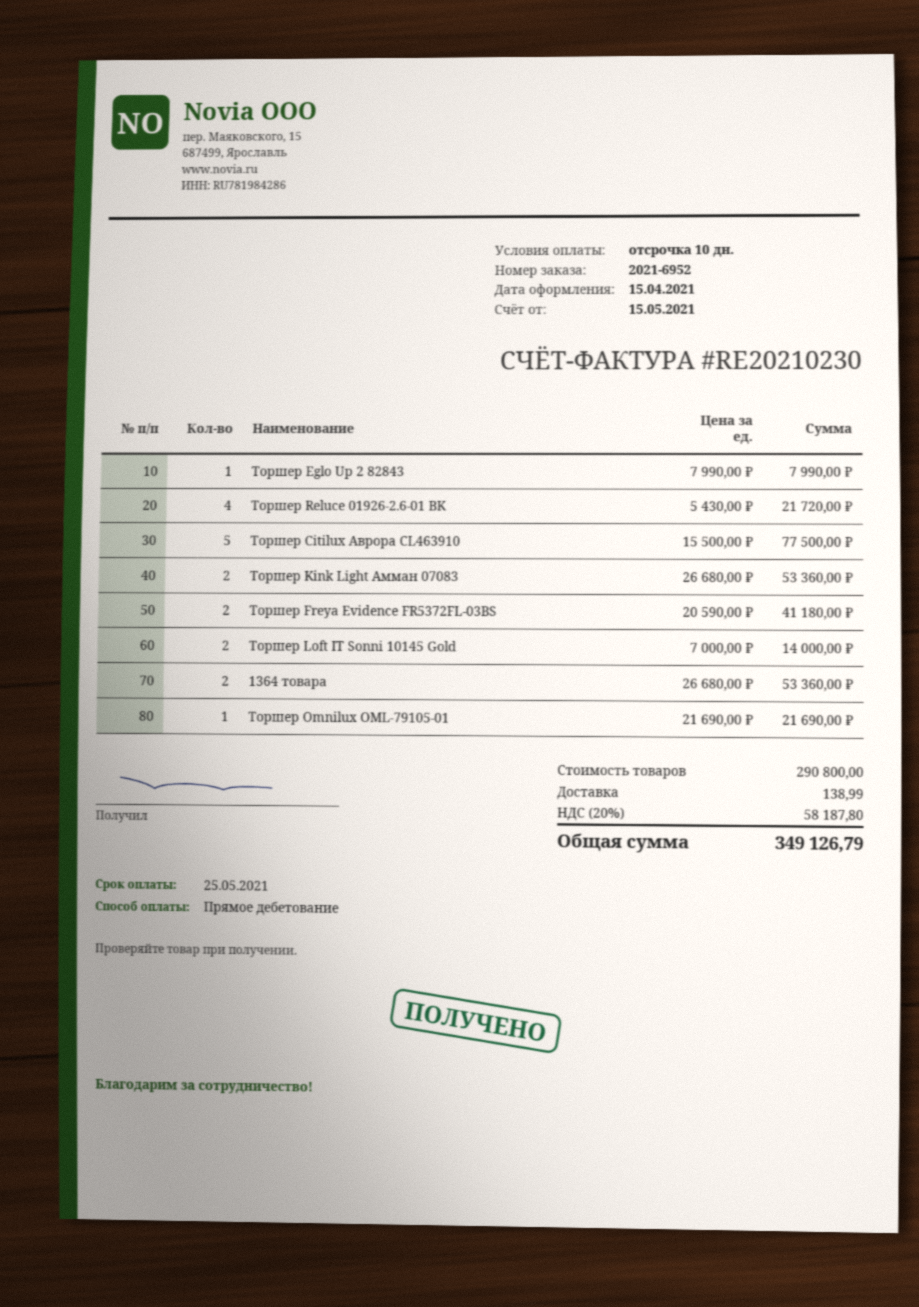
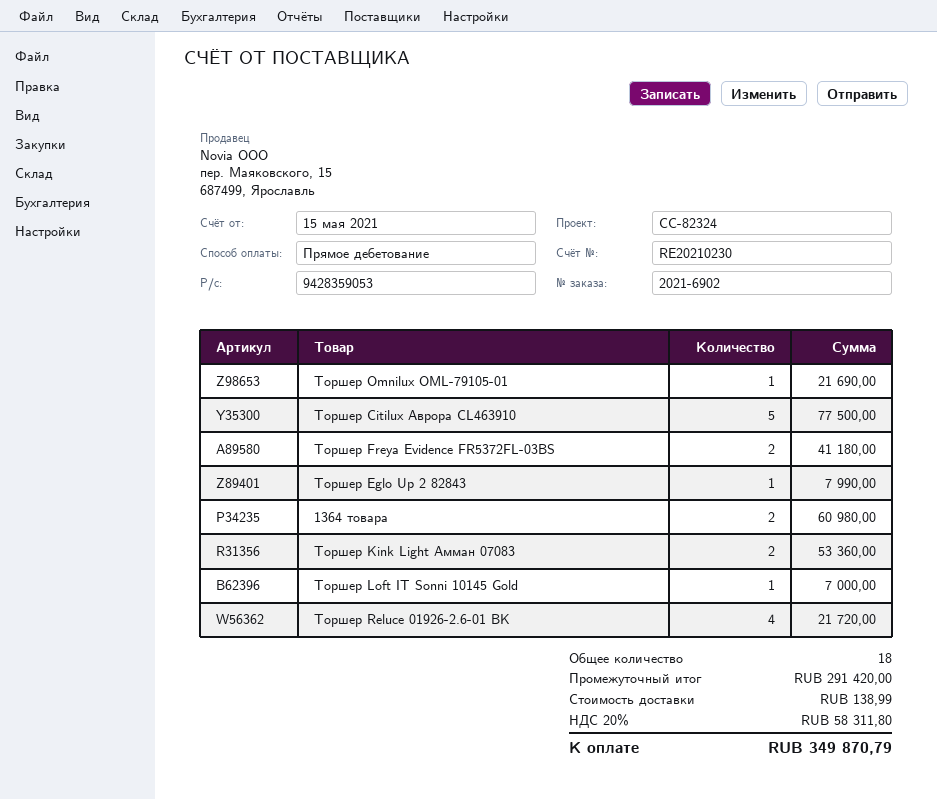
order number: 2021-6952 -> 2021-6902
Торшер Loft IT Sonni 10145 Gold: 2 for 14000.00 -> 1 for 7000.00
1364 товара: 2 for 53360.00 -> 2 for 60980.00
subtotal: 290800.00 -> 291420.00
tax: 20% = 58187.80 -> 20% = 58311.80
total: 349126.79 -> 349870.79

